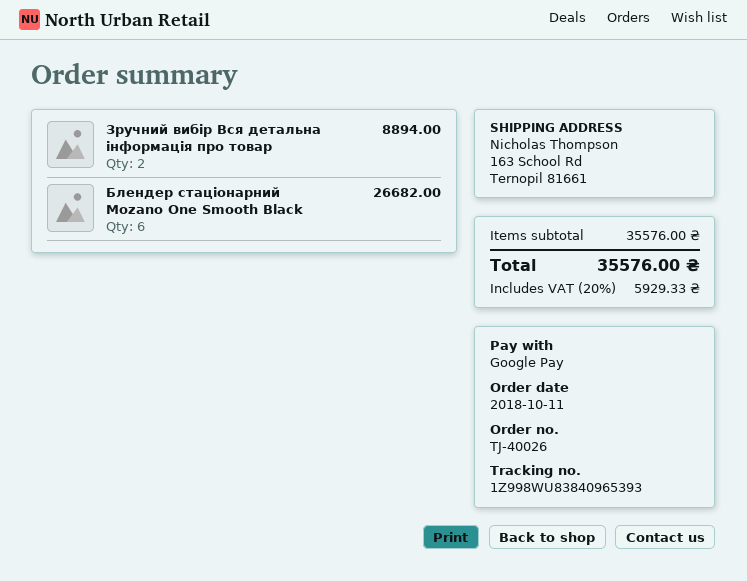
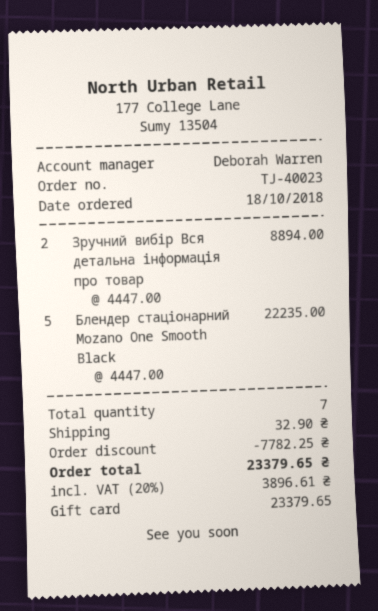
order number: TJ-40026 -> TJ-40023
order date: 2018-10-11 -> 2018-10-18
payment method: Google Pay -> gift card
Блендер стаціонарний Mozano One Smooth Black: 6 for 26682.00 -> 5 for 22235.00
discount: none -> 7782.25
shipping: none -> 32.90
tax: 20% = 5929.33 -> 20% = 3896.61
total: 35576.00 -> 23379.65

